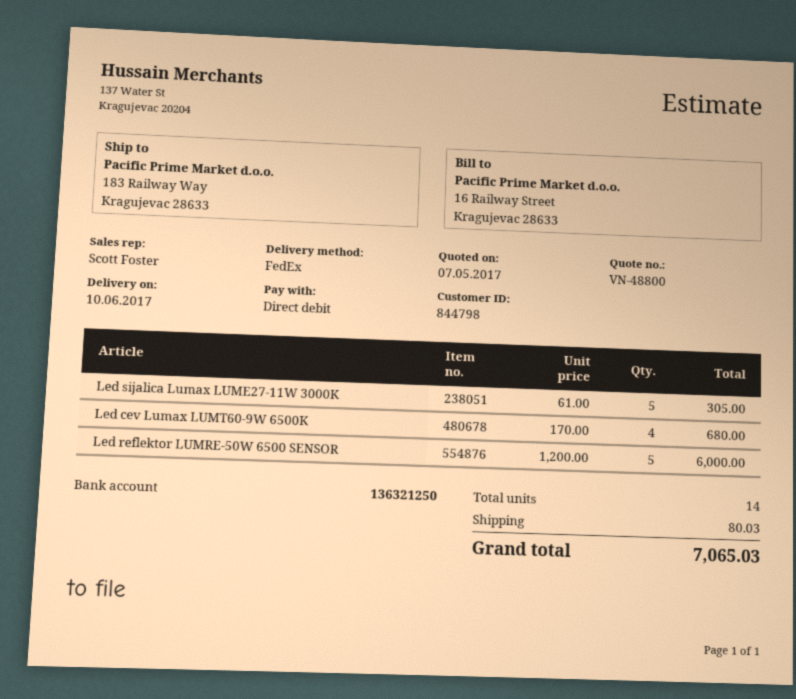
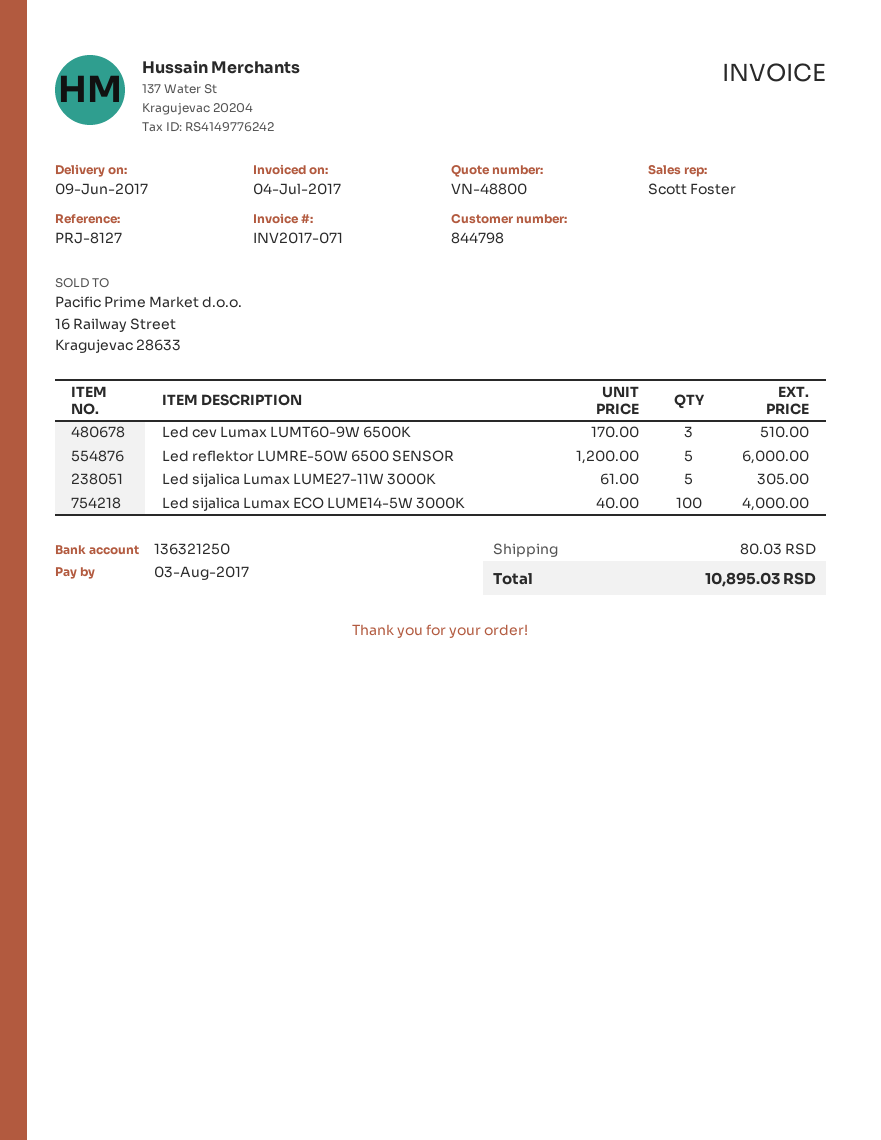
delivery date: 2017-06-10 -> 2017-06-09
Led cev Lumax LUMT60-9W 6500K: 4 x 170.00 = 680.00 -> 3 x 170.00 = 510.00
Led sijalica Lumax ECO LUME14-5W 3000K: none -> 100 x 40.00 = 4000.00
total: 7065.03 -> 10895.03

